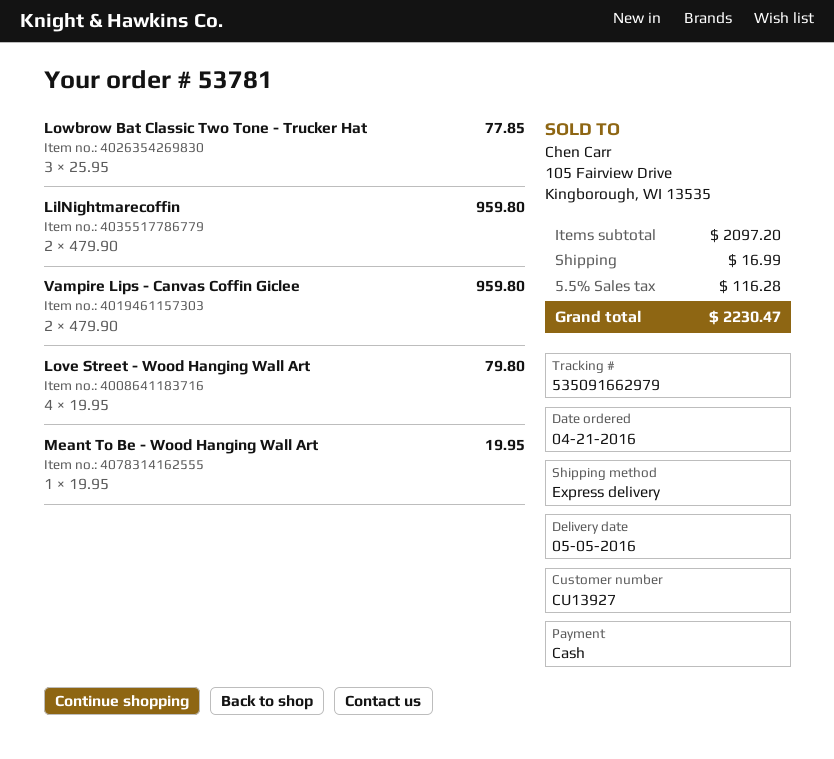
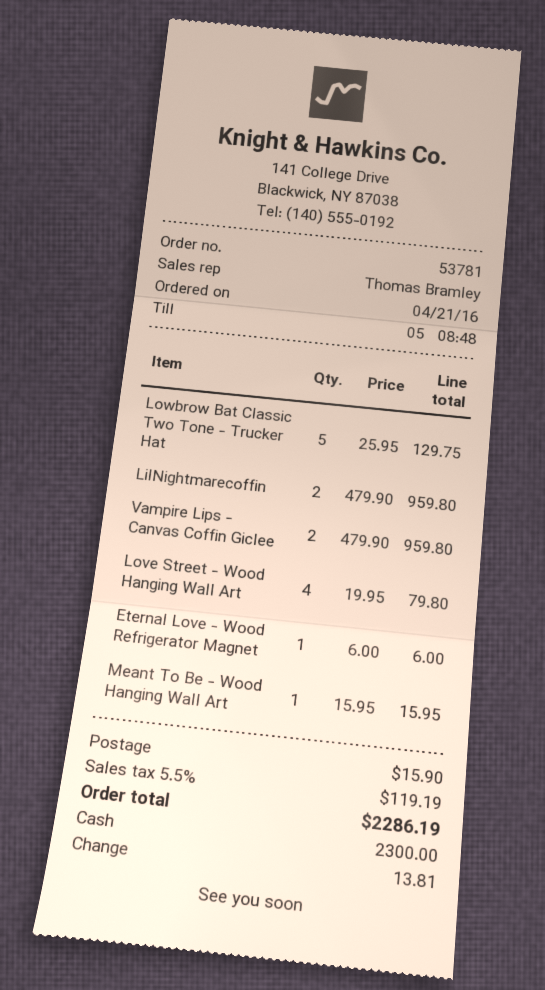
Lowbrow Bat Classic Two Tone - Trucker Hat: 3 x 25.95 = 77.85 -> 5 x 25.95 = 129.75
Meant To Be - Wood Hanging Wall Art: 1 x 19.95 = 19.95 -> 1 x 15.95 = 15.95
Eternal Love - Wood Refrigerator Magnet: none -> 1 x 6.00 = 6.00
shipping: 16.99 -> 15.90
tax: 5.5% = 116.28 -> 5.5% = 119.19
total: 2230.47 -> 2286.19

